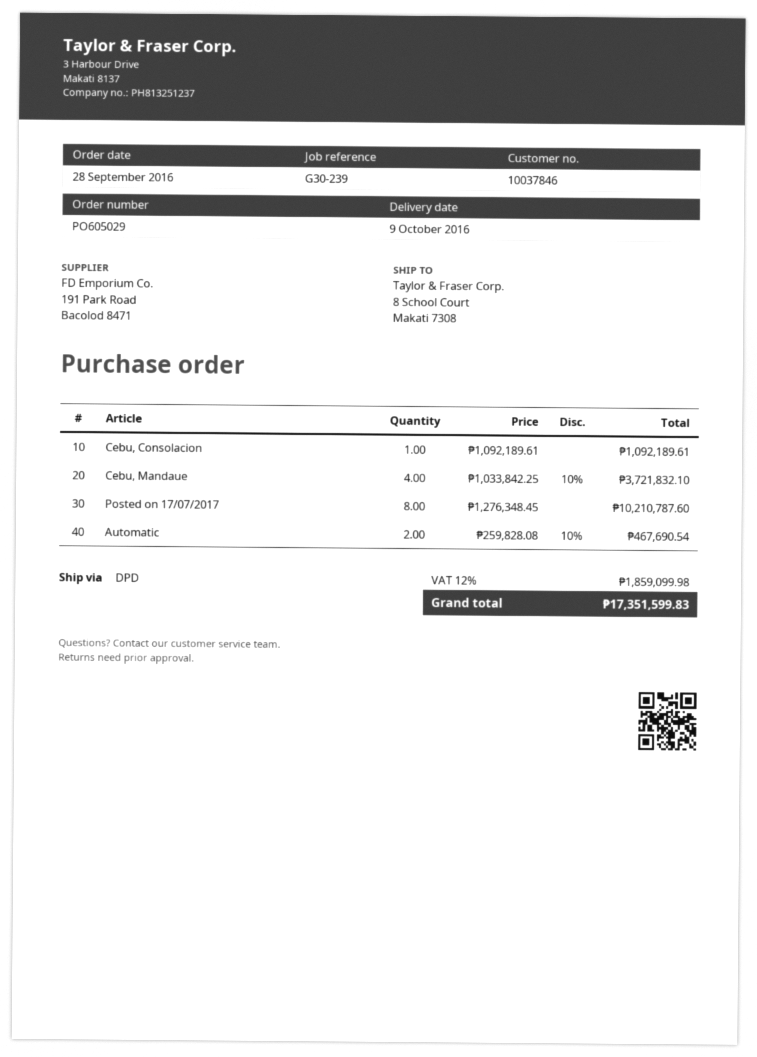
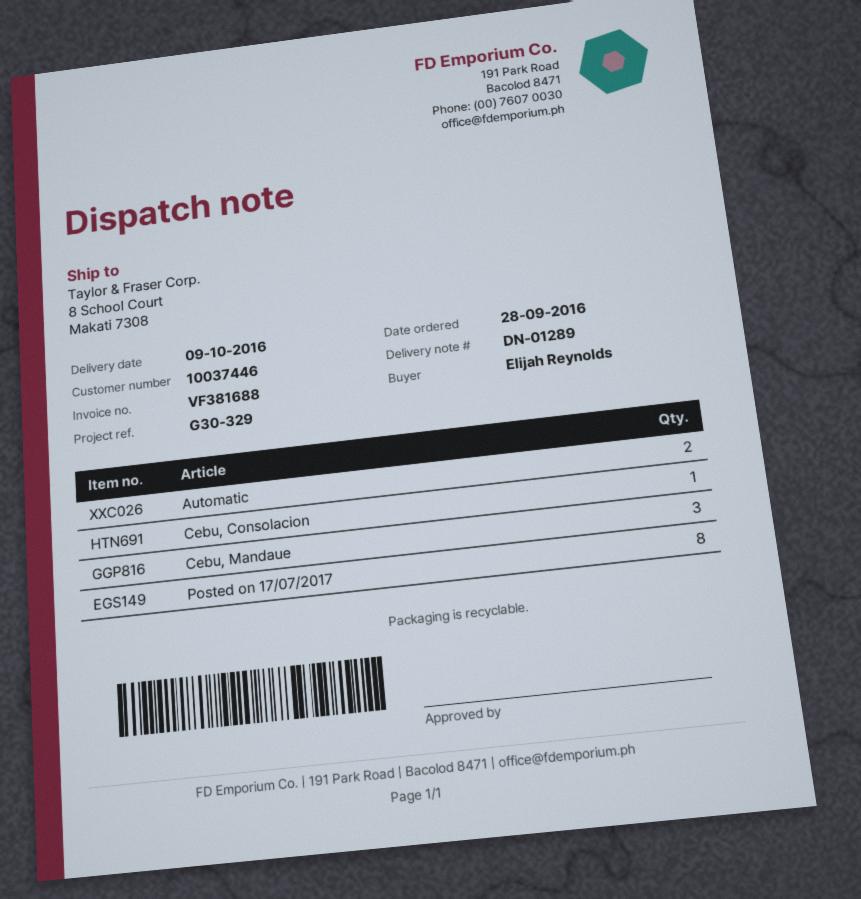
customer number: 10037846 -> 10037446
reference: G30-239 -> G30-329
Cebu, Mandaue: 4 -> 3

